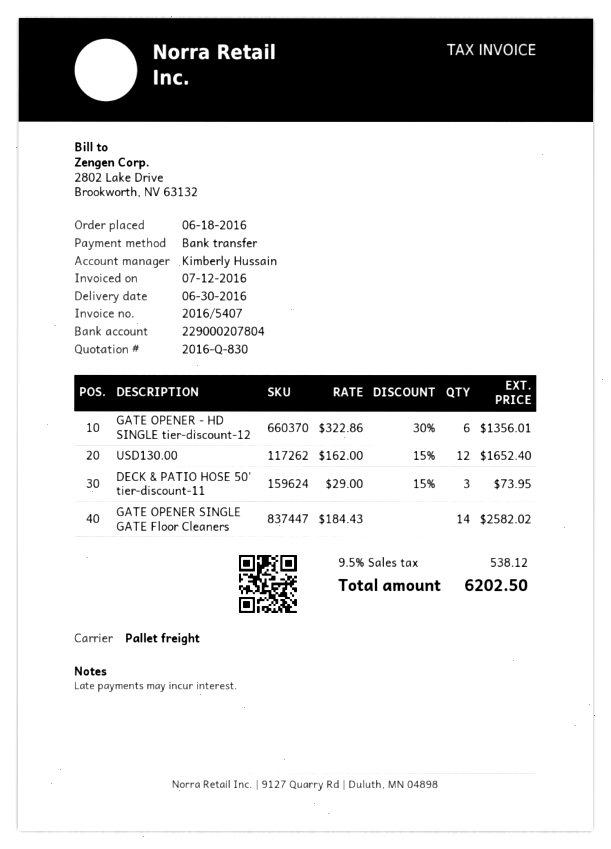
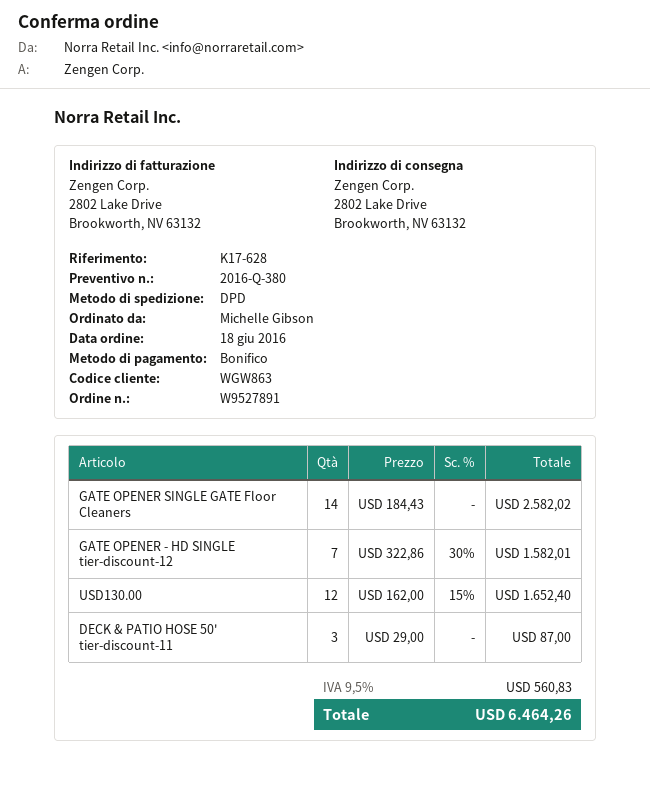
quote number: 2016-Q-830 -> 2016-Q-380
shipping method: pallet freight -> DPD
GATE OPENER - HD SINGLE tier-discount-12: 6 x 322.86 - 30% = 1356.01 -> 7 x 322.86 - 30% = 1582.01
DECK & PATIO HOSE 50' tier-discount-11: 3 x 29.00 - 15% = 73.95 -> 3 x 29.00 = 87.00
tax: 9.5% = 538.12 -> 9.5% = 560.83
total: 6202.50 -> 6464.26

